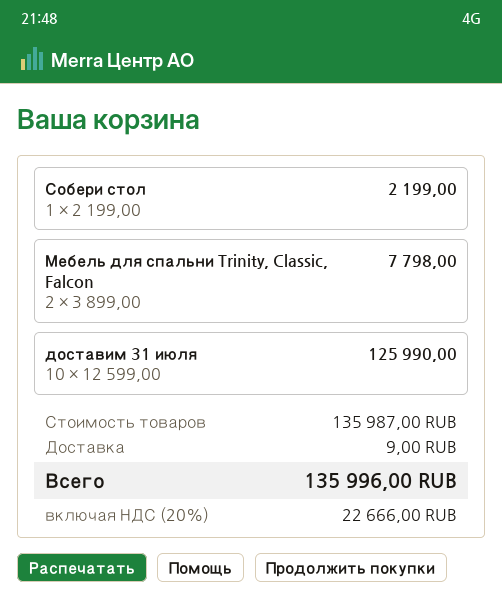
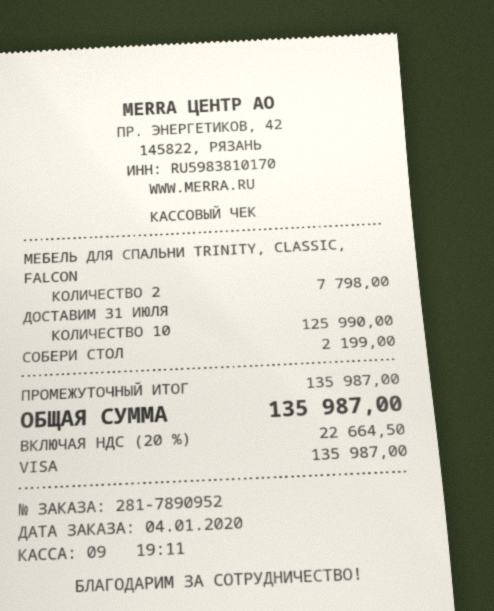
shipping: 9.00 -> none
tax: 20% = 22666.00 -> 20% = 22664.50
total: 135996.00 -> 135987.00

